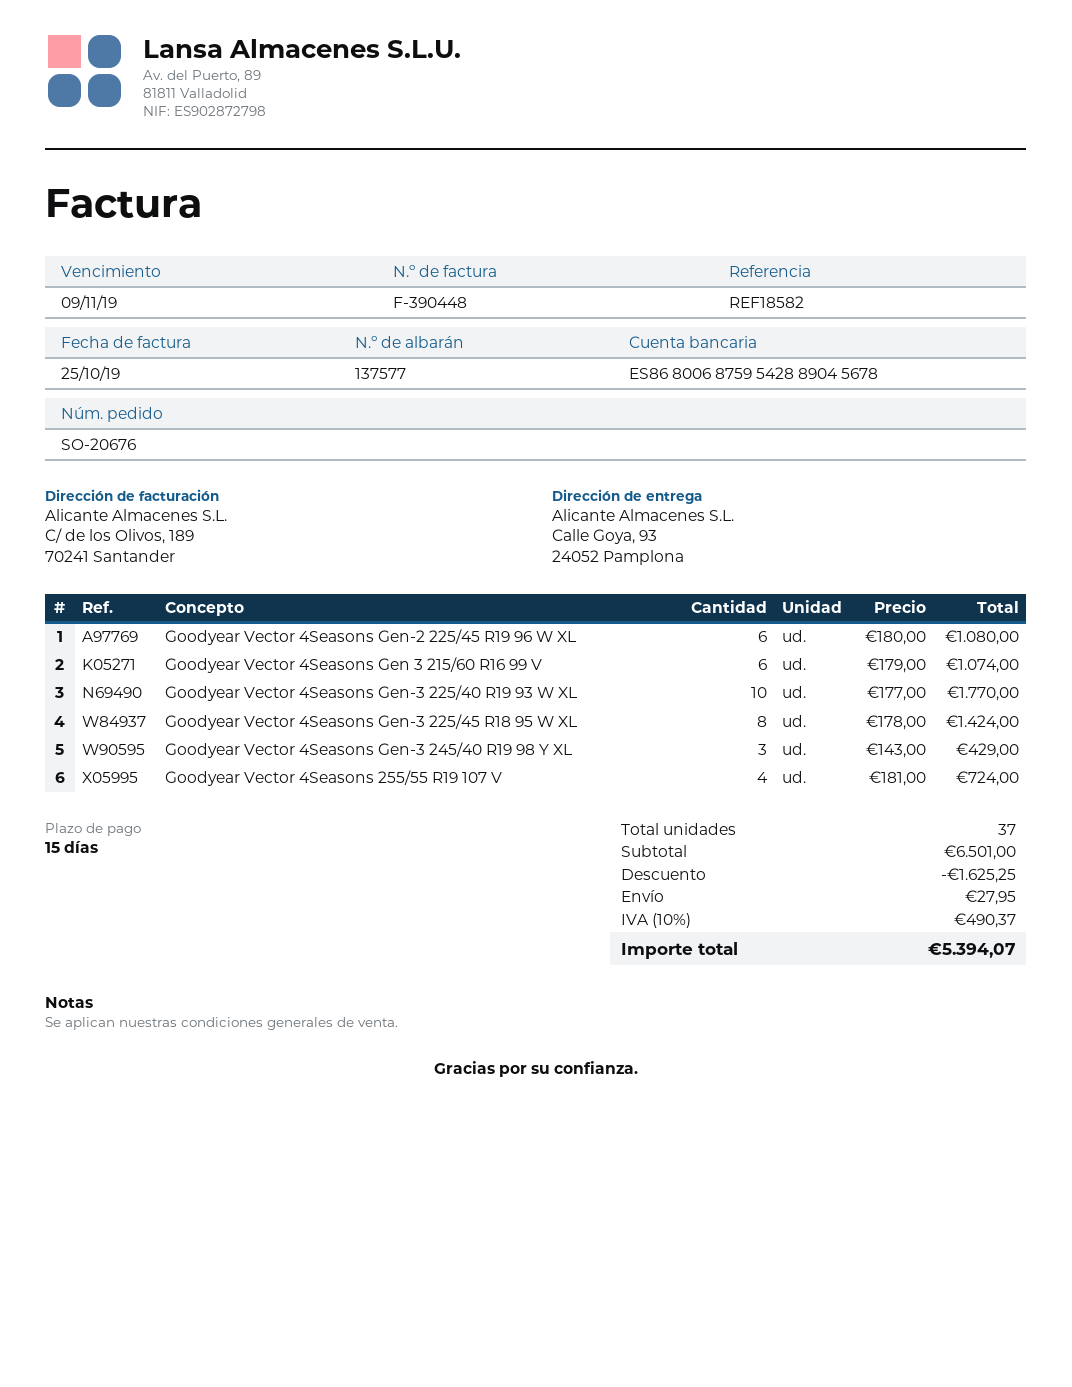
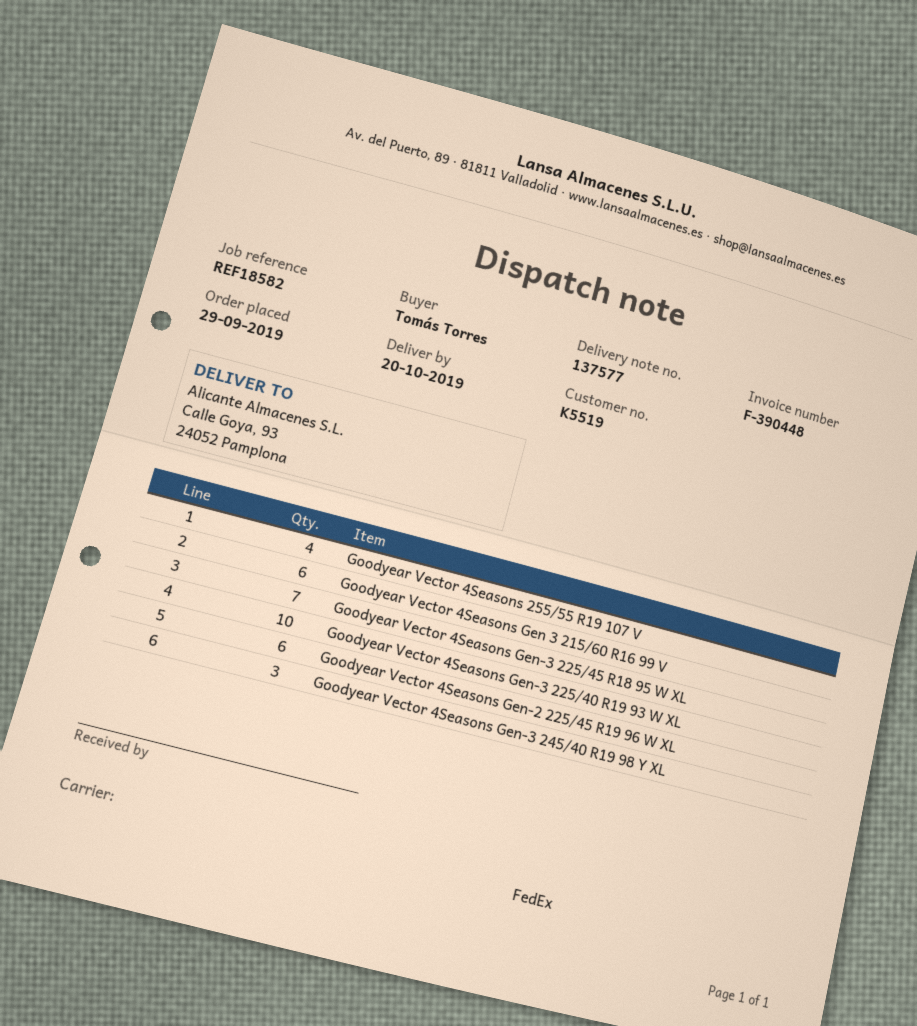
Goodyear Vector 4Seasons Gen-3 225/45 R18 95 W XL: 8 -> 7

